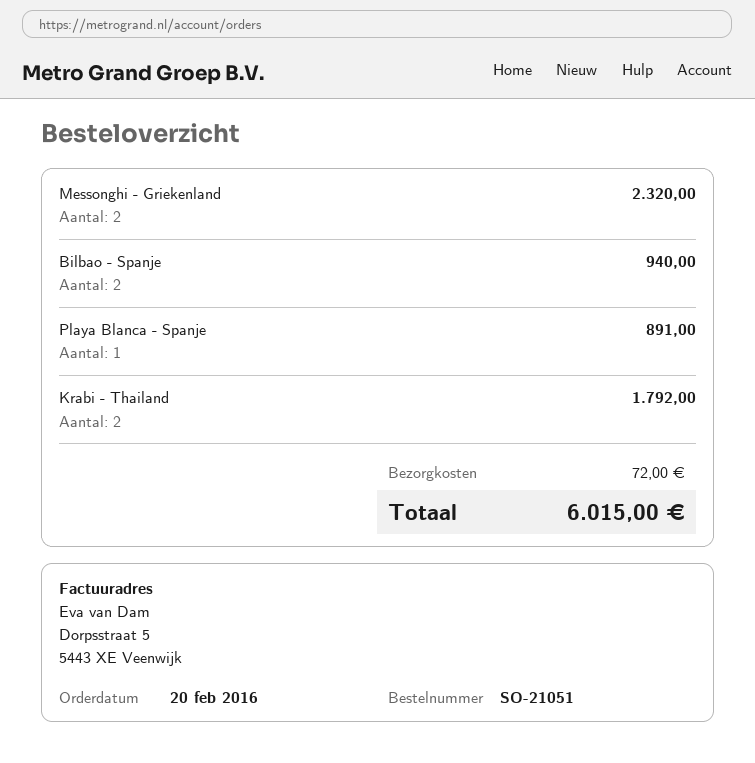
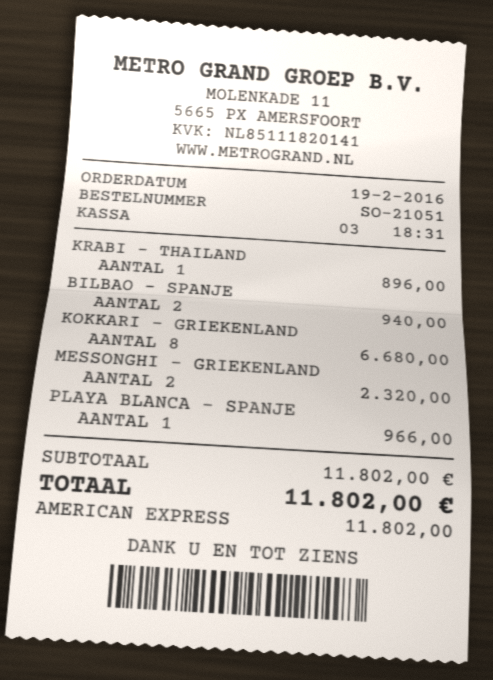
order date: 2016-02-20 -> 2016-02-19
Playa Blanca - Spanje: 1 for 891.00 -> 1 for 966.00
Krabi - Thailand: 2 for 1792.00 -> 1 for 896.00
KOKKARI - GRIEKENLAND: none -> 8 for 6680.00
shipping: 72.00 -> none
total: 6015.00 -> 11802.00

